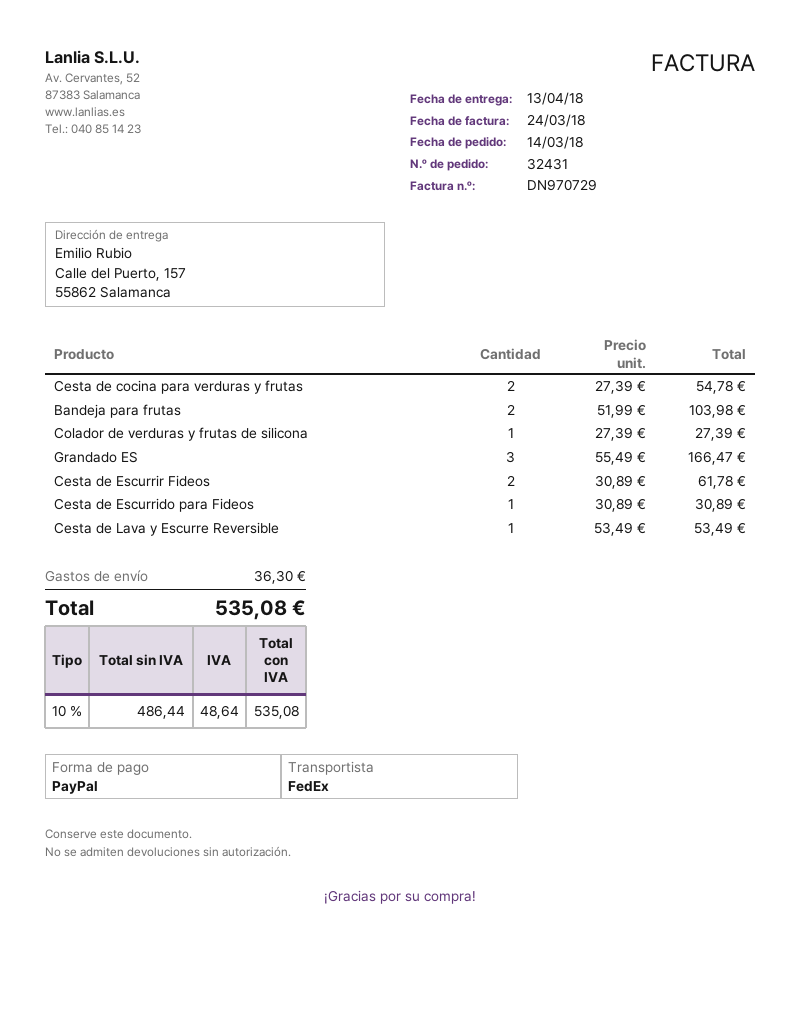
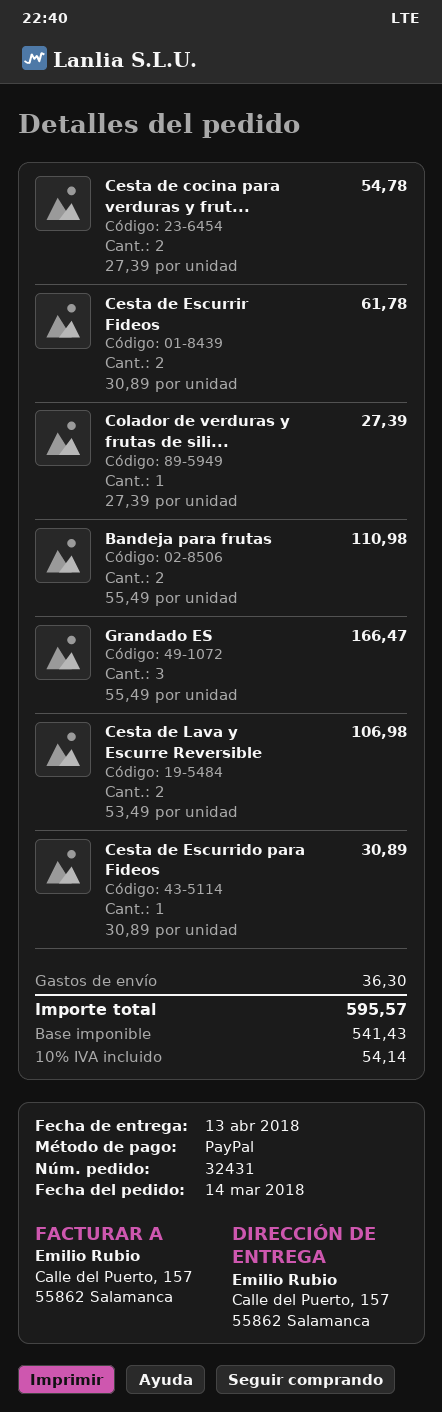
Bandeja para frutas: 2 x 51.99 = 103.98 -> 2 x 55.49 = 110.98
Cesta de Lava y Escurre Reversible: 1 x 53.49 = 53.49 -> 2 x 53.49 = 106.98
net: 486.44 -> 541.43
tax: 10% = 48.64 -> 10% = 54.14
total: 535.08 -> 595.57

